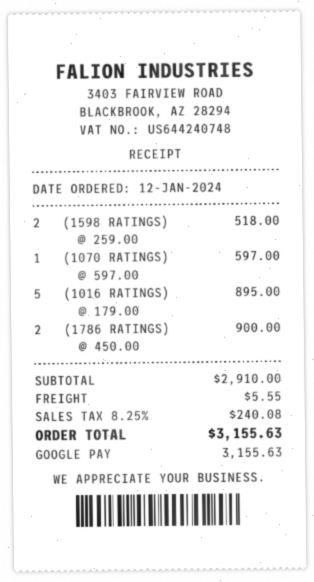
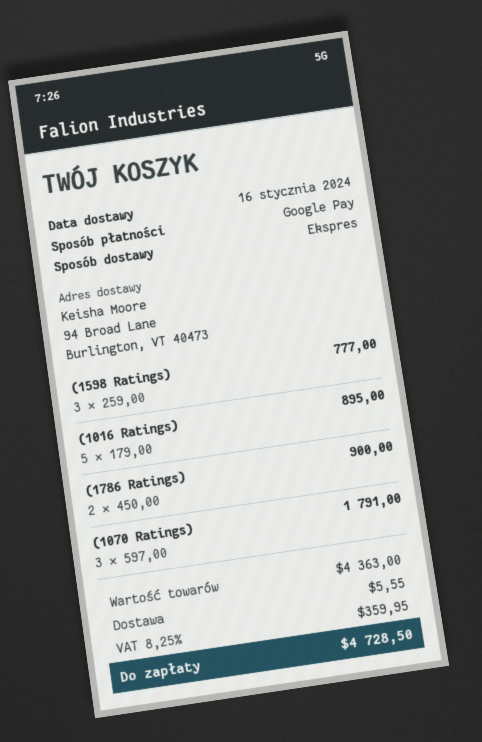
(1598 RATINGS): 2 x 259.00 = 518.00 -> 3 x 259.00 = 777.00
(1070 RATINGS): 1 x 597.00 = 597.00 -> 3 x 597.00 = 1791.00
subtotal: 2910.00 -> 4363.00
tax: 8.25% = 240.08 -> 8.25% = 359.95
total: 3155.63 -> 4728.50

